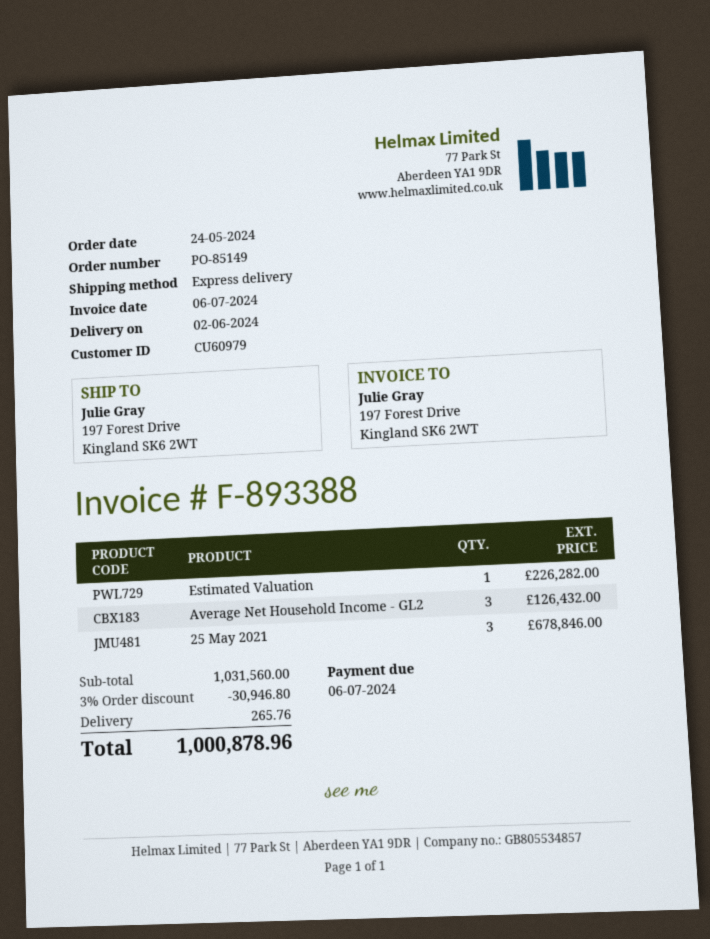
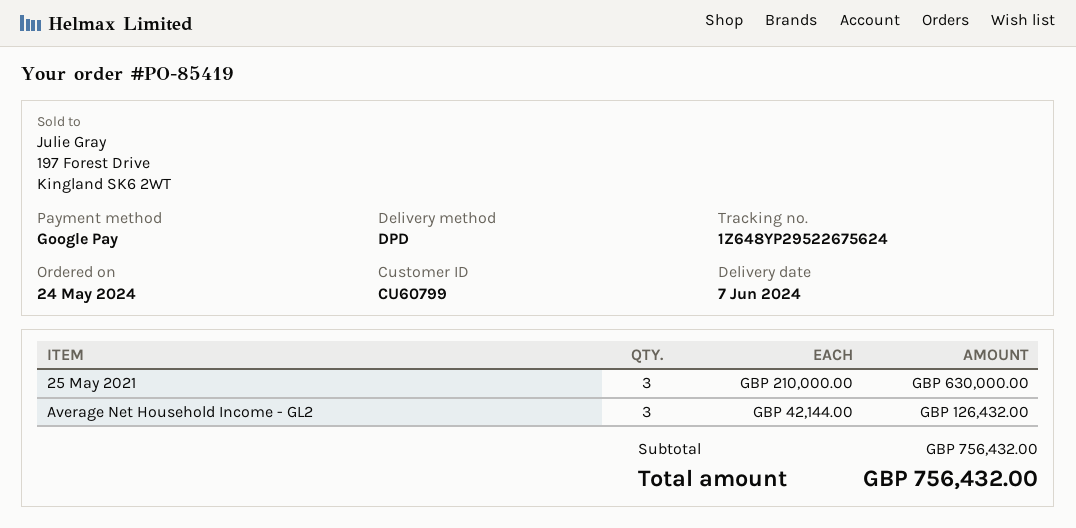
order number: PO-85149 -> PO-85419
delivery date: 2024-06-02 -> 2024-06-07
customer number: CU60979 -> CU60799
shipping method: express -> DPD
Estimated Valuation: 1 for 226282.00 -> none
25 May 2021: 3 for 678846.00 -> 3 for 630000.00
subtotal: 1031560.00 -> 756432.00
discount: 3% = 30946.80 -> none
shipping: 265.76 -> none
total: 1000878.96 -> 756432.00

